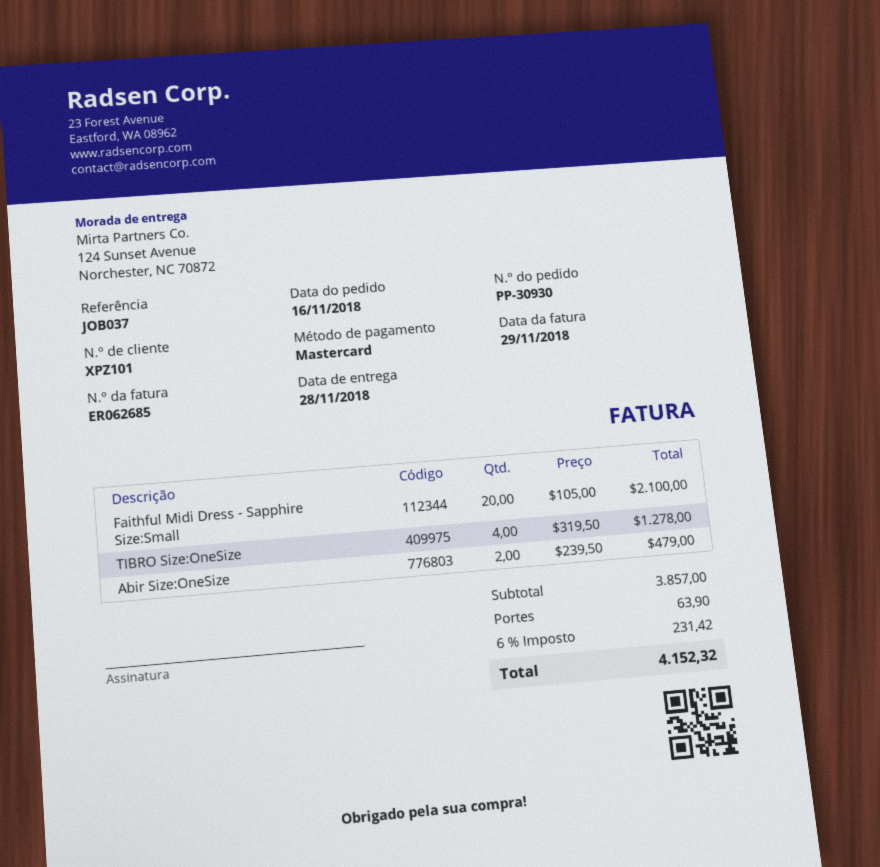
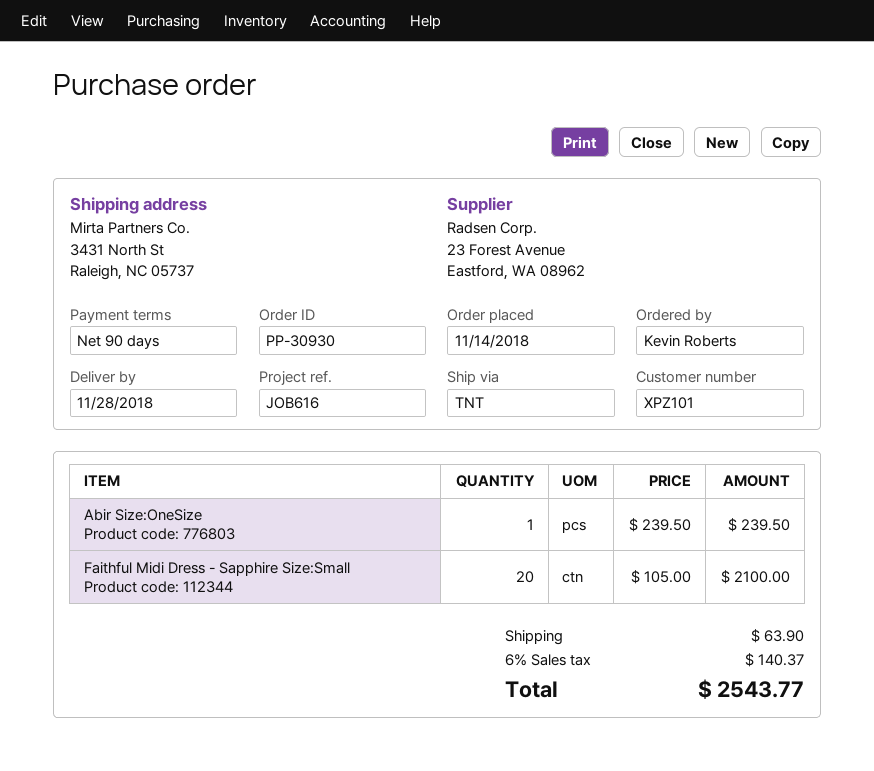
order date: 2018-11-16 -> 2018-11-14
reference: JOB037 -> JOB616
ship to: 124 Sunset Avenue, Norchester, NC 70872 -> 3431 North St, Raleigh, NC 05737
TIBRO Size:OneSize: 4 x 319.50 = 1278.00 -> none
Abir Size:OneSize: 2 x 239.50 = 479.00 -> 1 x 239.50 = 239.50
tax: 6% = 231.42 -> 6% = 140.37
total: 4152.32 -> 2543.77

